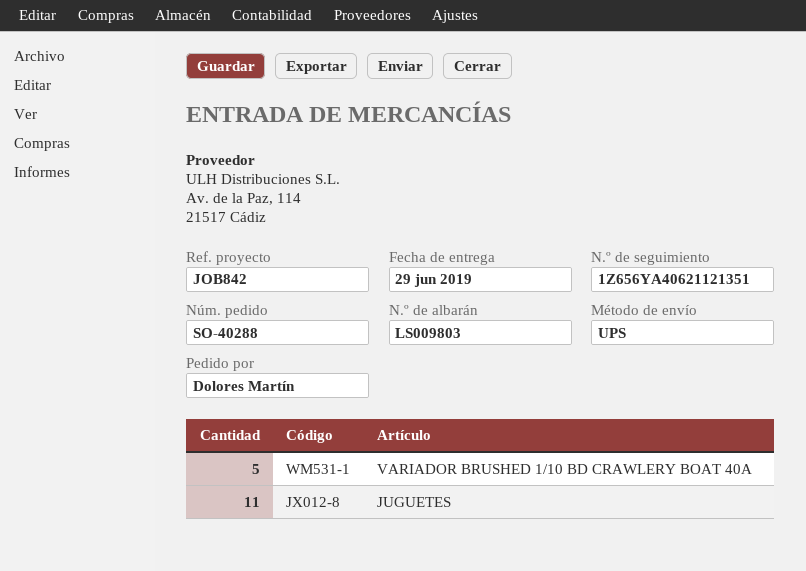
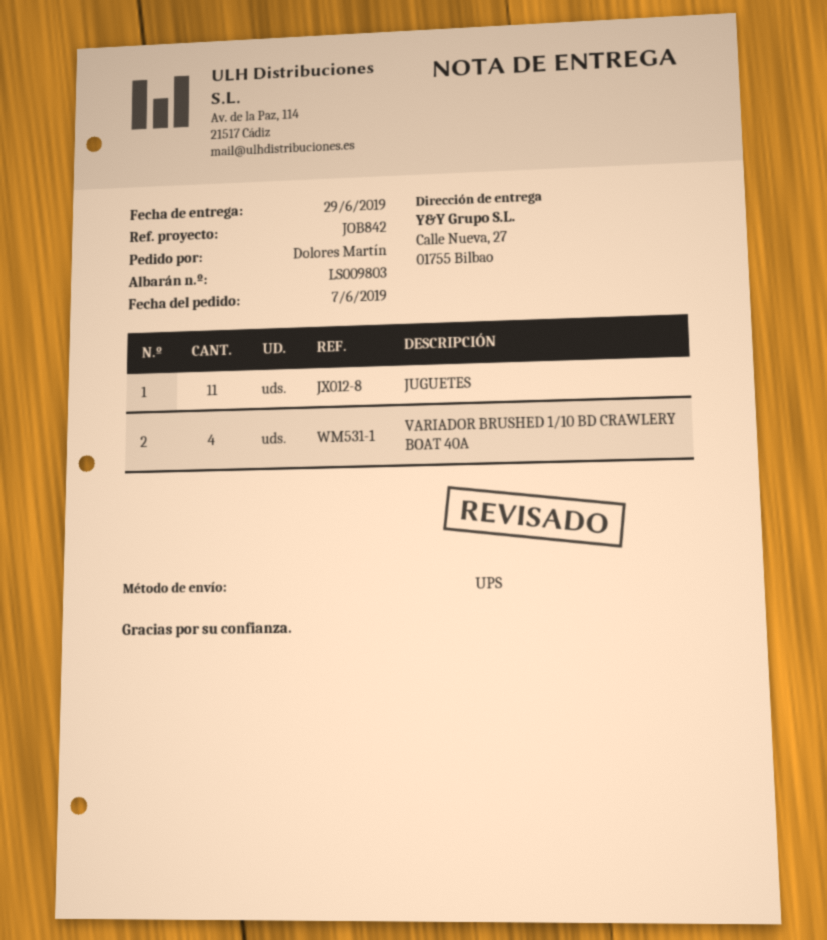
VARIADOR BRUSHED 1/10 BD CRAWLERY BOAT 40A: 5 -> 4

